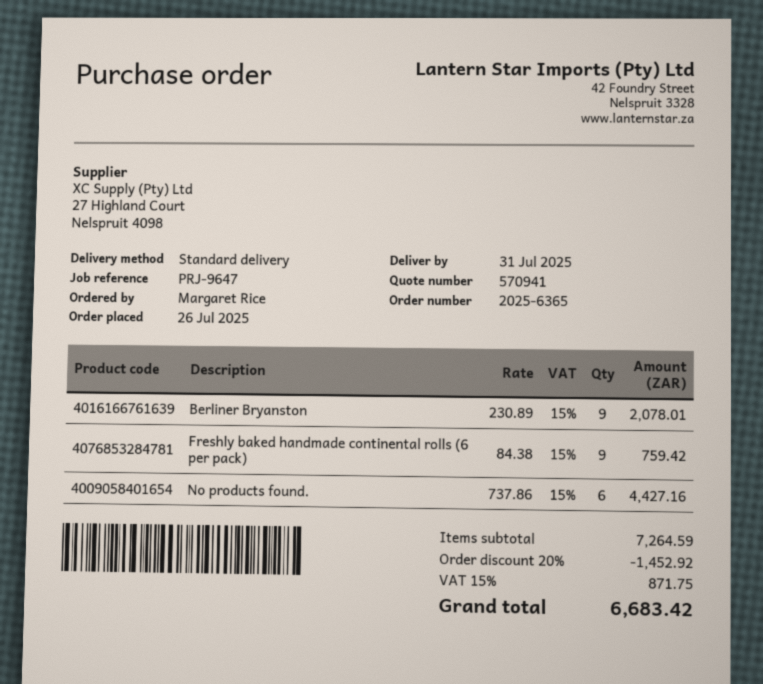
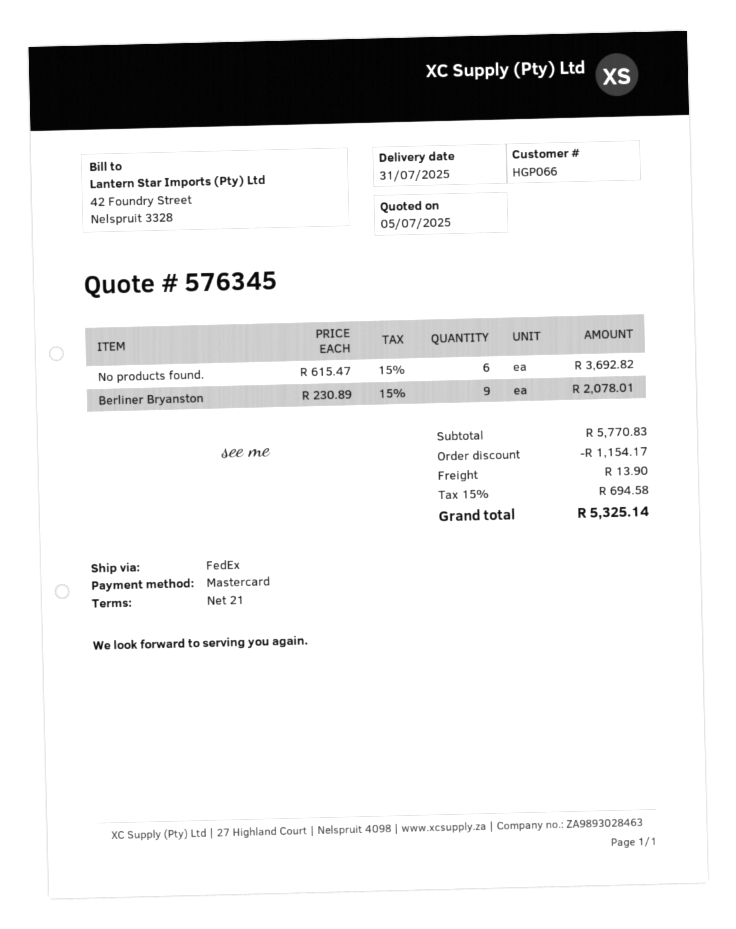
quote number: 570941 -> 576345
shipping method: standard -> FedEx
Freshly baked handmade continental rolls (6 per pack): 9 x 84.38 = 759.42 -> none
No products found.: 6 x 737.86 = 4427.16 -> 6 x 615.47 = 3692.82
subtotal: 7264.59 -> 5770.83
discount: 1452.92 -> 1154.17
shipping: none -> 13.90
tax: 15% = 871.75 -> 15% = 694.58
total: 6683.42 -> 5325.14

